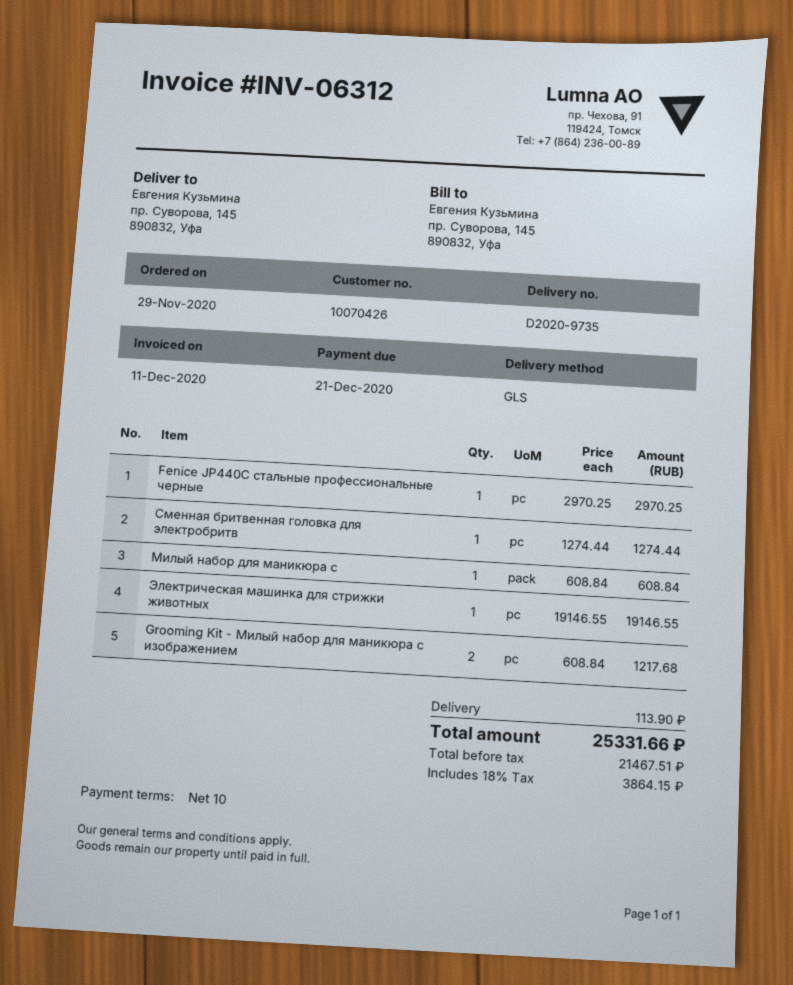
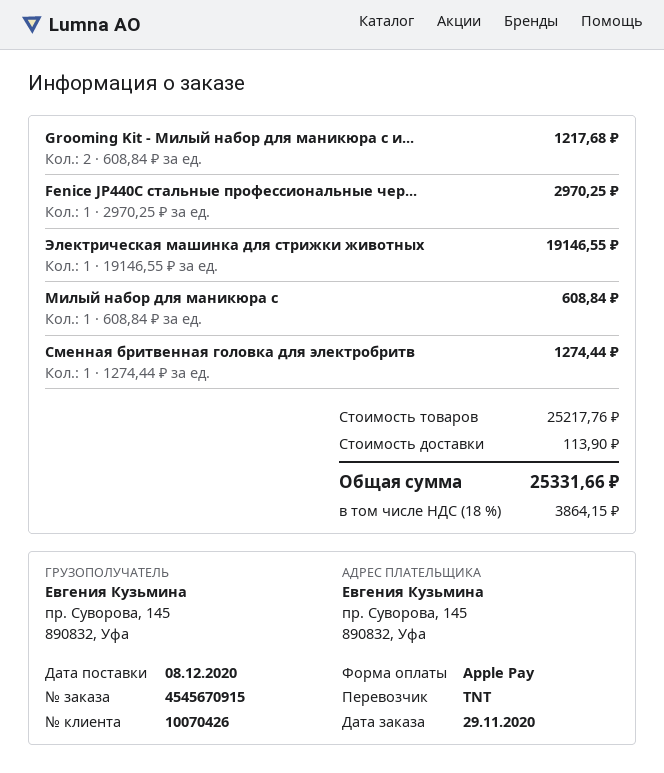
shipping method: GLS -> TNT

